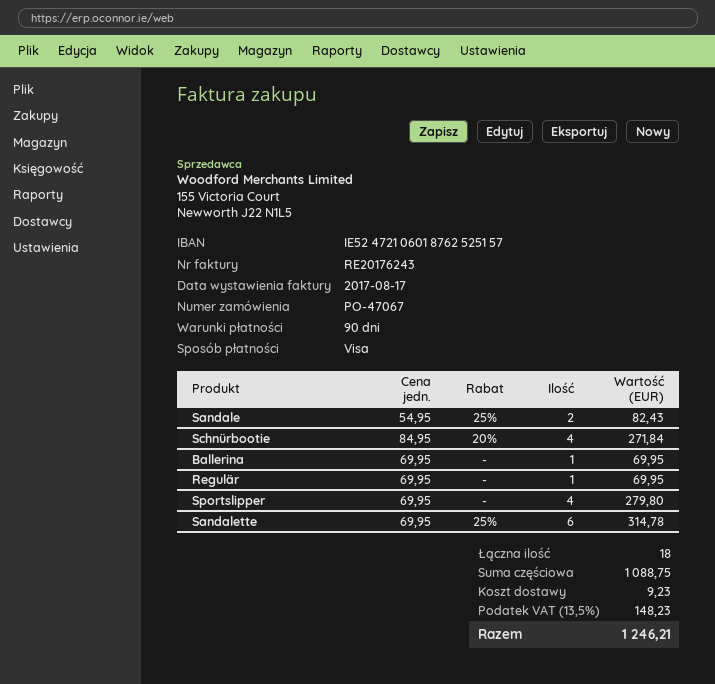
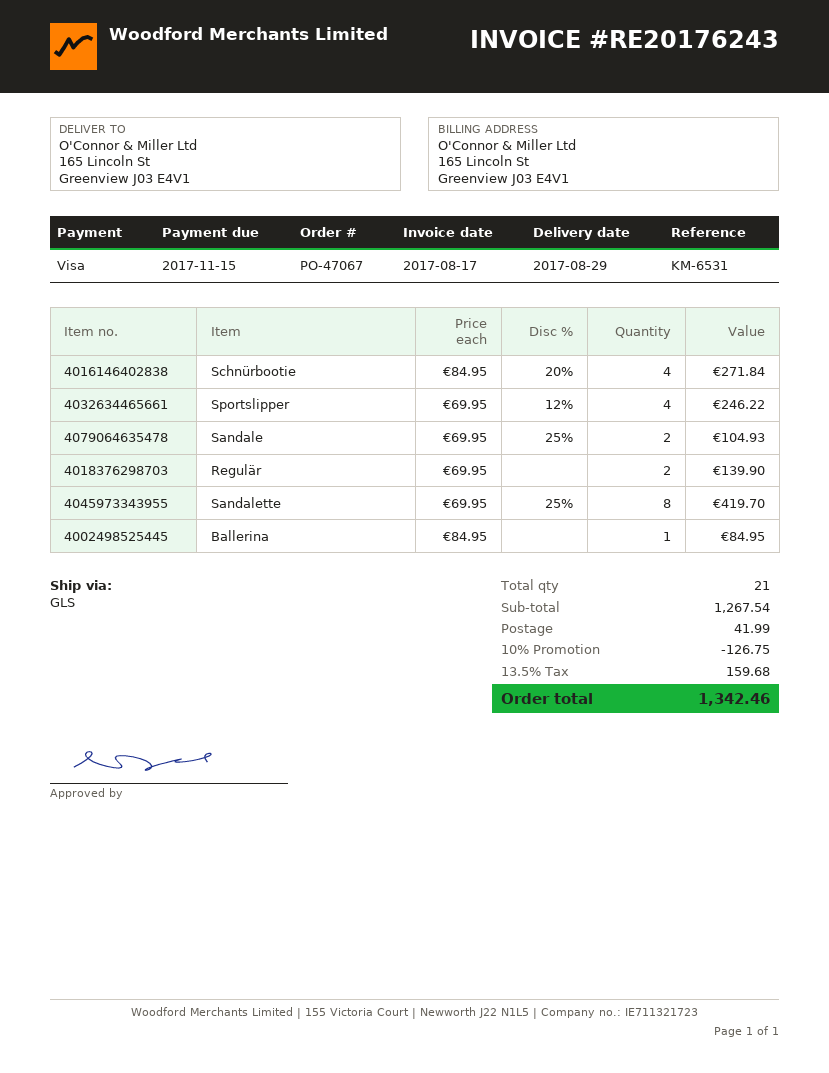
Sandale: 2 x 54.95 - 25% = 82.43 -> 2 x 69.95 - 25% = 104.93
Ballerina: 1 x 69.95 = 69.95 -> 1 x 84.95 = 84.95
Regulär: 1 x 69.95 = 69.95 -> 2 x 69.95 = 139.90
Sportslipper: 4 x 69.95 = 279.80 -> 4 x 69.95 - 12% = 246.22
Sandalette: 6 x 69.95 - 25% = 314.78 -> 8 x 69.95 - 25% = 419.70
total quantity: 18 -> 21
subtotal: 1088.75 -> 1267.54
discount: none -> 10% = 126.75
shipping: 9.23 -> 41.99
tax: 13.5% = 148.23 -> 13.5% = 159.68
total: 1246.21 -> 1342.46

